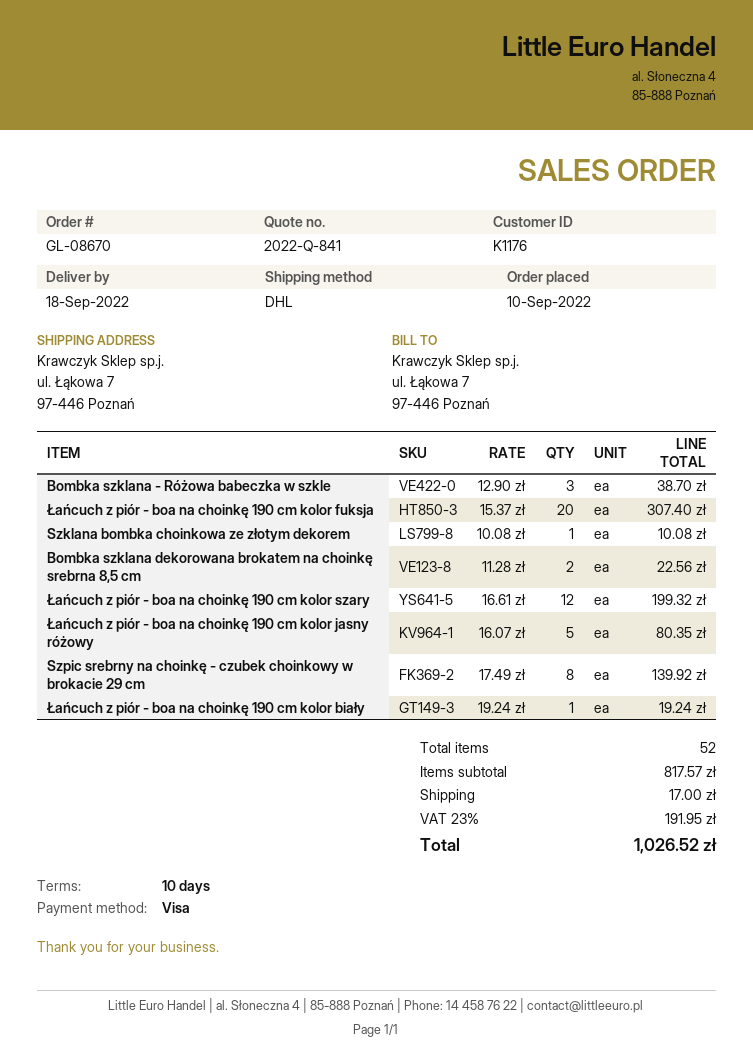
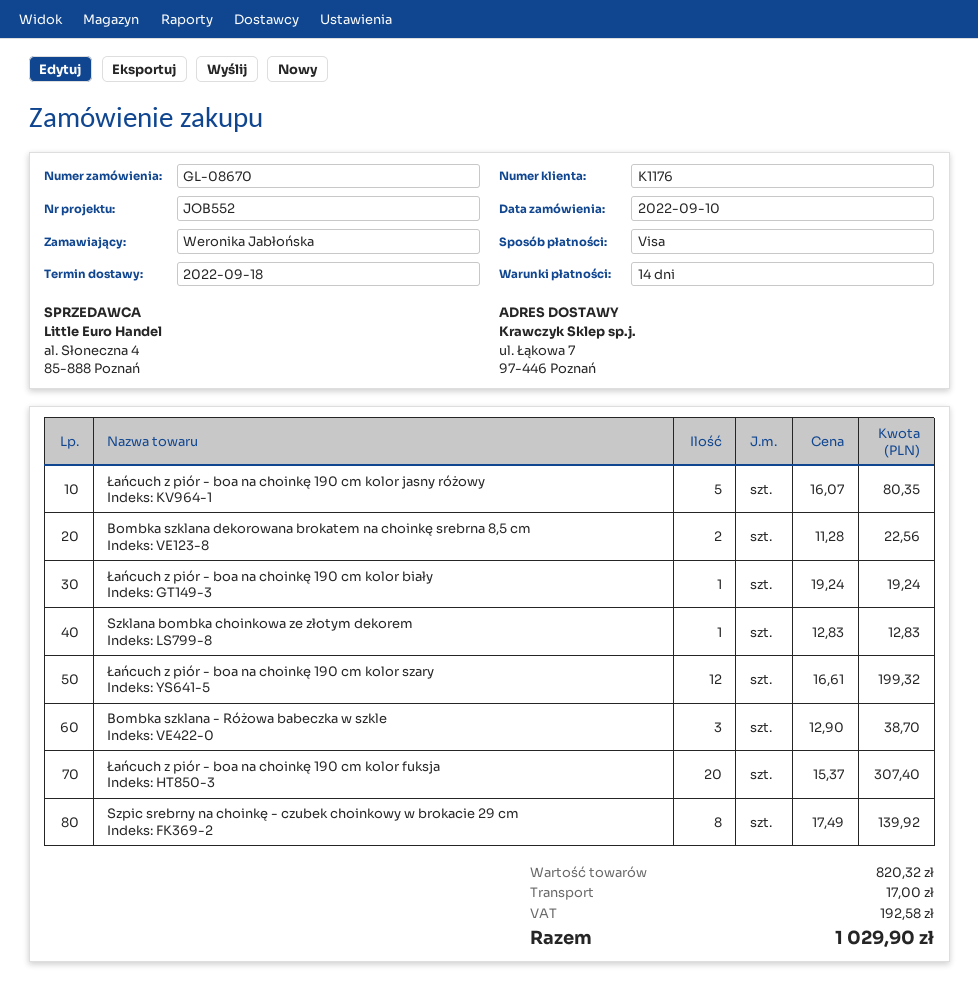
payment terms: 10 days -> 14 days
Szklana bombka choinkowa ze złotym dekorem: 1 x 10.08 = 10.08 -> 1 x 12.83 = 12.83
subtotal: 817.57 -> 820.32
tax: 191.95 -> 192.58
total: 1026.52 -> 1029.90

